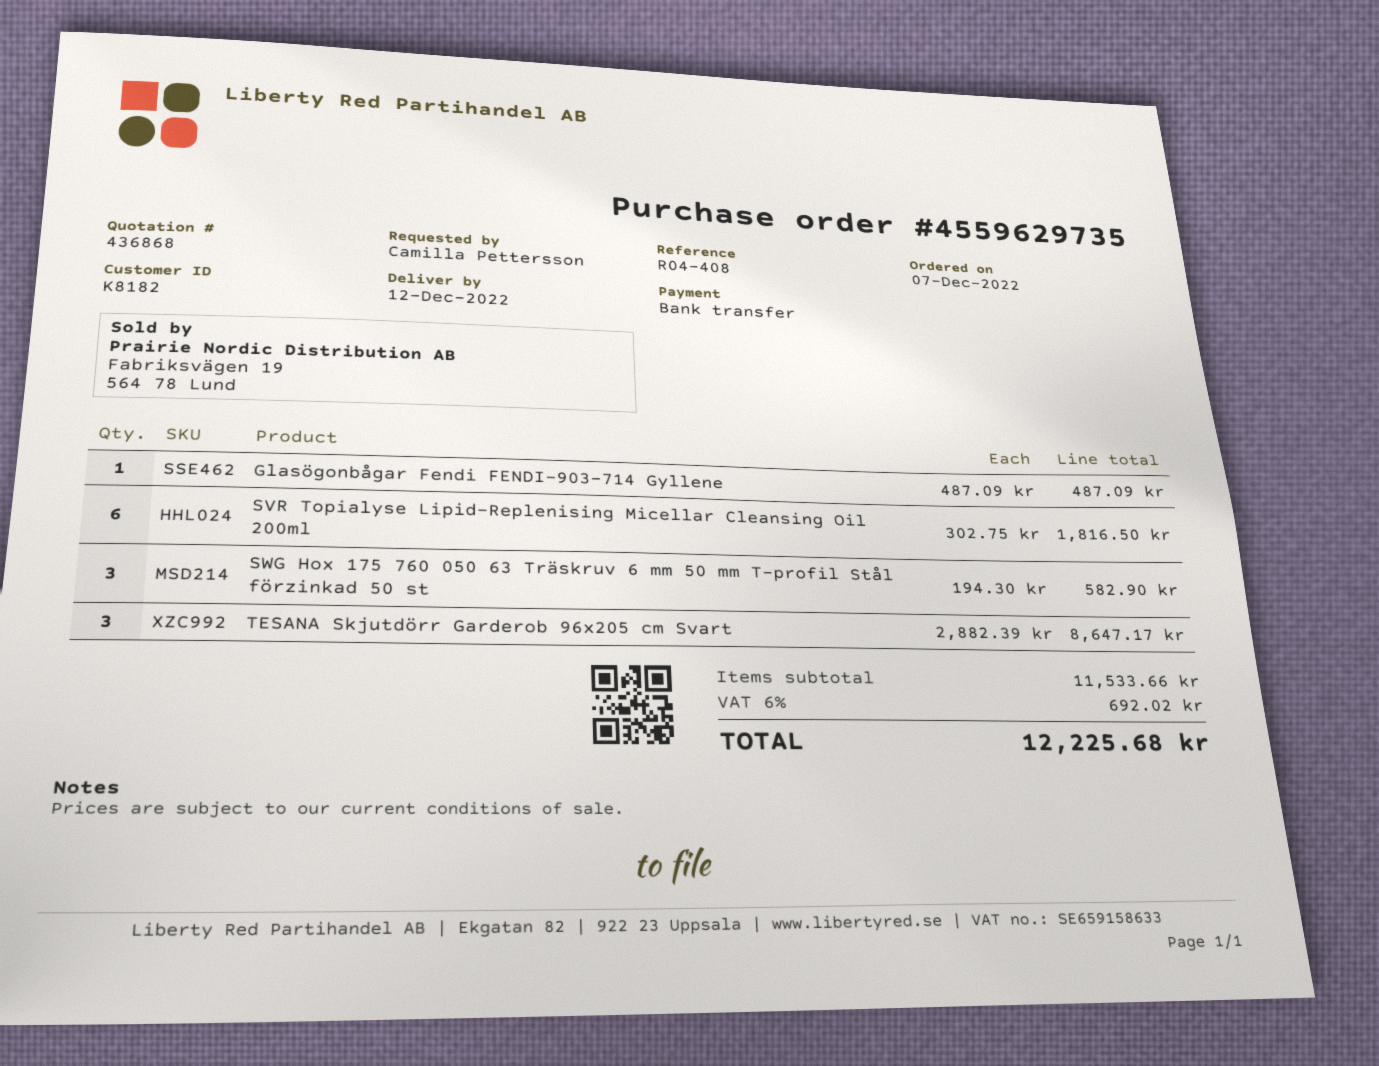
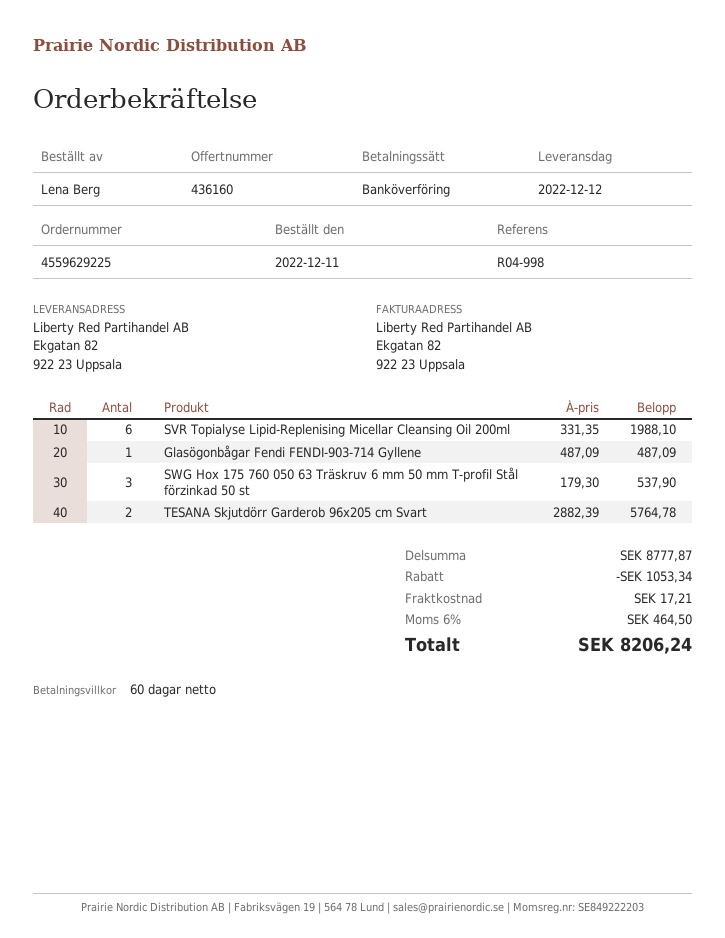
quote number: 436868 -> 436160
order number: 4559629735 -> 4559629225
order date: 2022-12-07 -> 2022-12-11
reference: R04-408 -> R04-998
ordered by: Camilla Pettersson -> Lena Berg
SVR Topialyse Lipid-Replenising Micellar Cleansing Oil 200ml: 6 x 302.75 = 1816.50 -> 6 x 331.35 = 1988.10
SWG Hox 175 760 050 63 Träskruv 6 mm 50 mm T-profil Stål förzinkad 50 st: 3 x 194.30 = 582.90 -> 3 x 179.30 = 537.90
TESANA Skjutdörr Garderob 96x205 cm Svart: 3 x 2882.39 = 8647.17 -> 2 x 2882.39 = 5764.78
subtotal: 11533.66 -> 8777.87
discount: none -> 1053.34
shipping: none -> 17.21
tax: 6% = 692.02 -> 6% = 464.50
total: 12225.68 -> 8206.24

